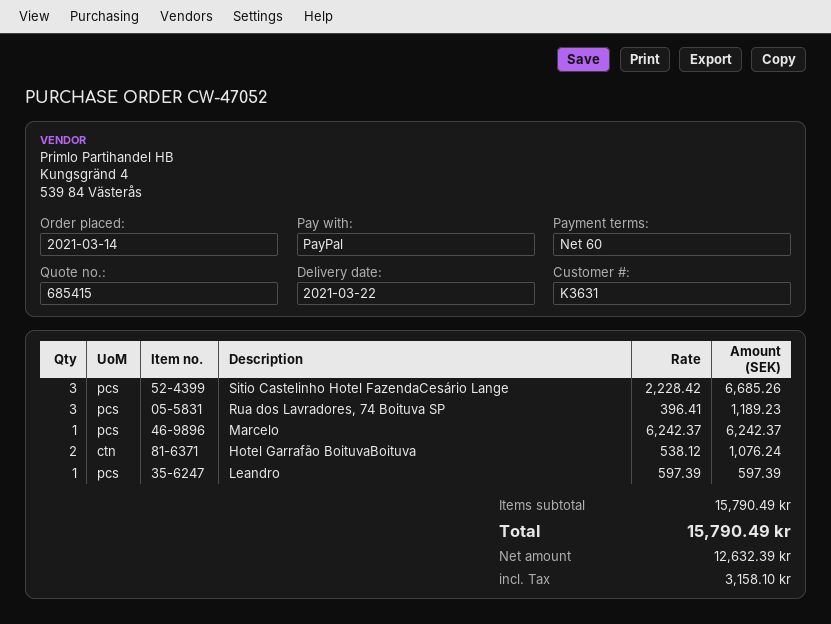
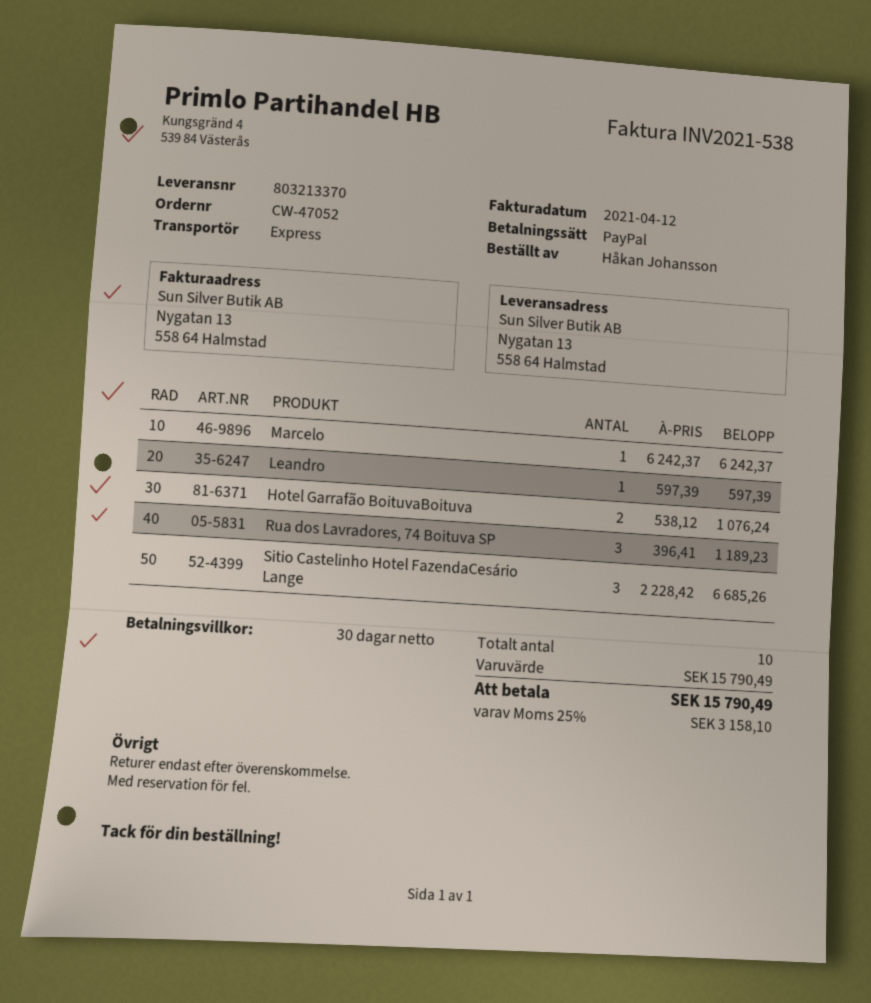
payment terms: 60 days -> 30 days

